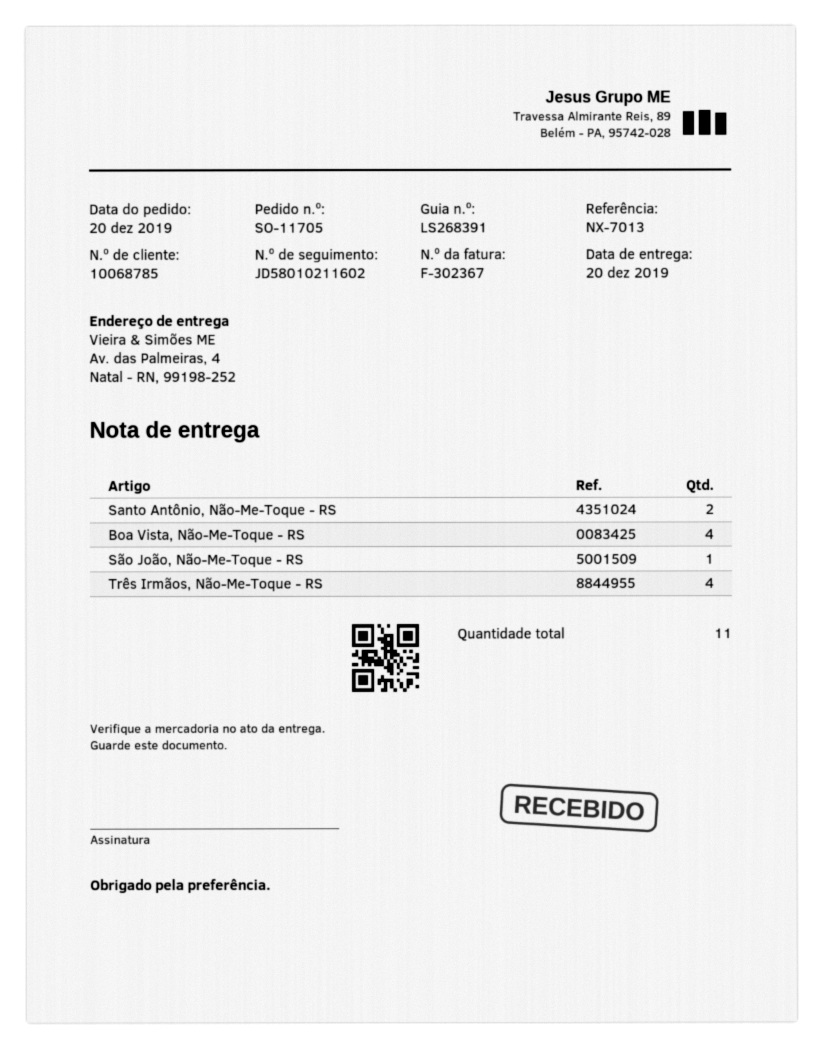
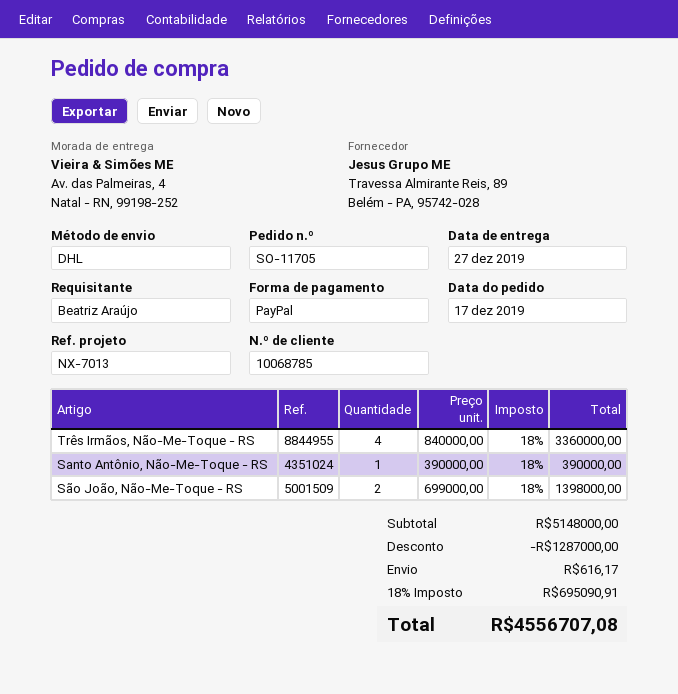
order date: 2019-12-20 -> 2019-12-17
delivery date: 2019-12-20 -> 2019-12-27
Santo Antônio, Não-Me-Toque - RS: 2 -> 1
Boa Vista, Não-Me-Toque - RS: 4 -> none
São João, Não-Me-Toque - RS: 1 -> 2

